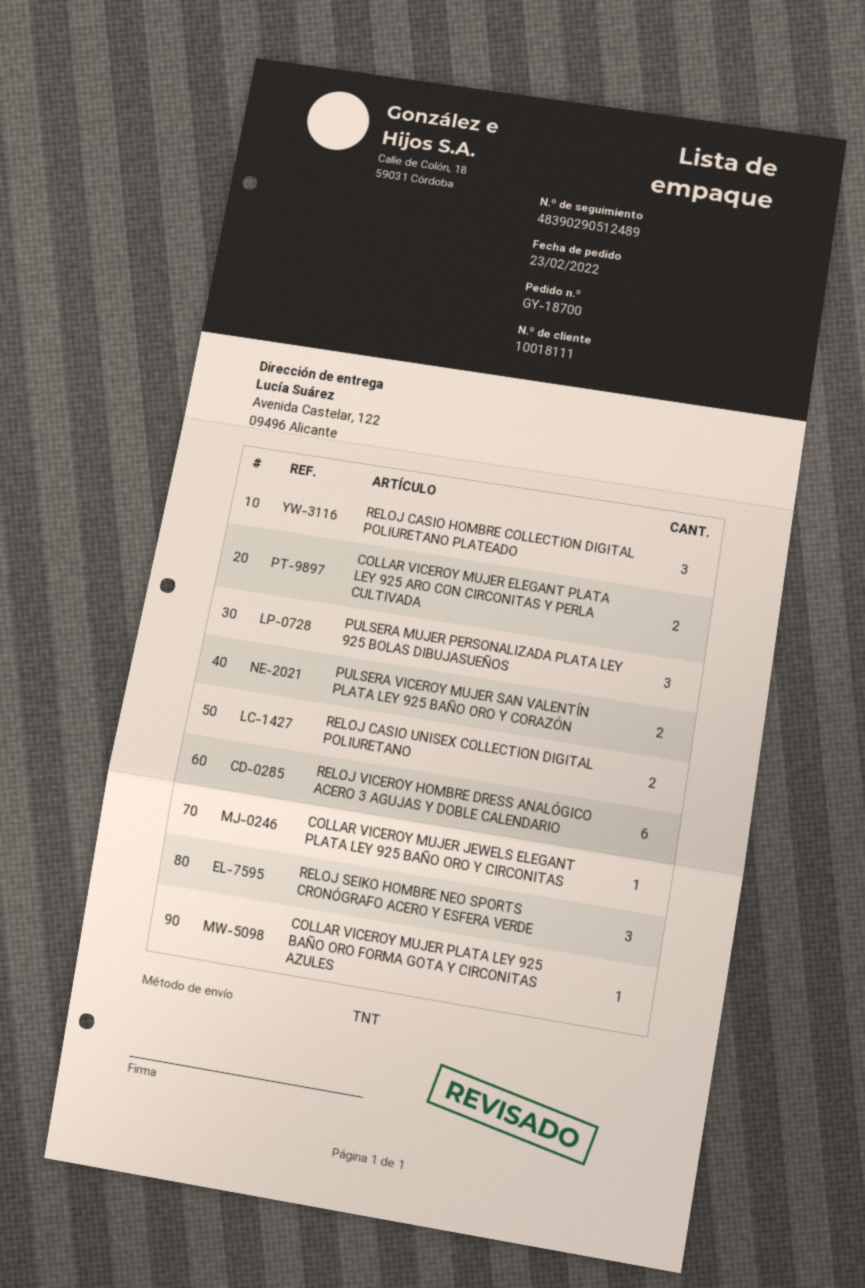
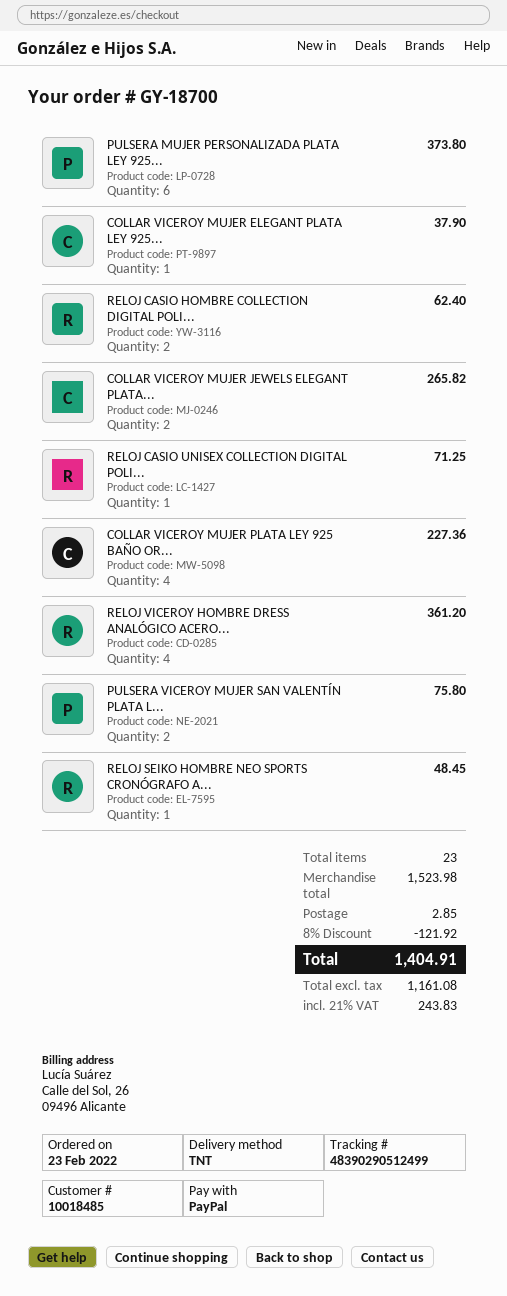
customer number: 10018111 -> 10018485
tracking number: 48390290512489 -> 48390290512499
RELOJ CASIO HOMBRE COLLECTION DIGITAL POLIURETANO PLATEADO: 3 -> 2
COLLAR VICEROY MUJER ELEGANT PLATA LEY 925 ARO CON CIRCONITAS Y PERLA CULTIVADA: 2 -> 1
PULSERA MUJER PERSONALIZADA PLATA LEY 925 BOLAS DIBUJASUEÑOS: 3 -> 6
RELOJ CASIO UNISEX COLLECTION DIGITAL POLIURETANO: 2 -> 1
RELOJ VICEROY HOMBRE DRESS ANALÓGICO ACERO 3 AGUJAS Y DOBLE CALENDARIO: 6 -> 4
COLLAR VICEROY MUJER JEWELS ELEGANT PLATA LEY 925 BAÑO ORO Y CIRCONITAS: 1 -> 2
RELOJ SEIKO HOMBRE NEO SPORTS CRONÓGRAFO ACERO Y ESFERA VERDE: 3 -> 1
COLLAR VICEROY MUJER PLATA LEY 925 BAÑO ORO FORMA GOTA Y CIRCONITAS AZULES: 1 -> 4

